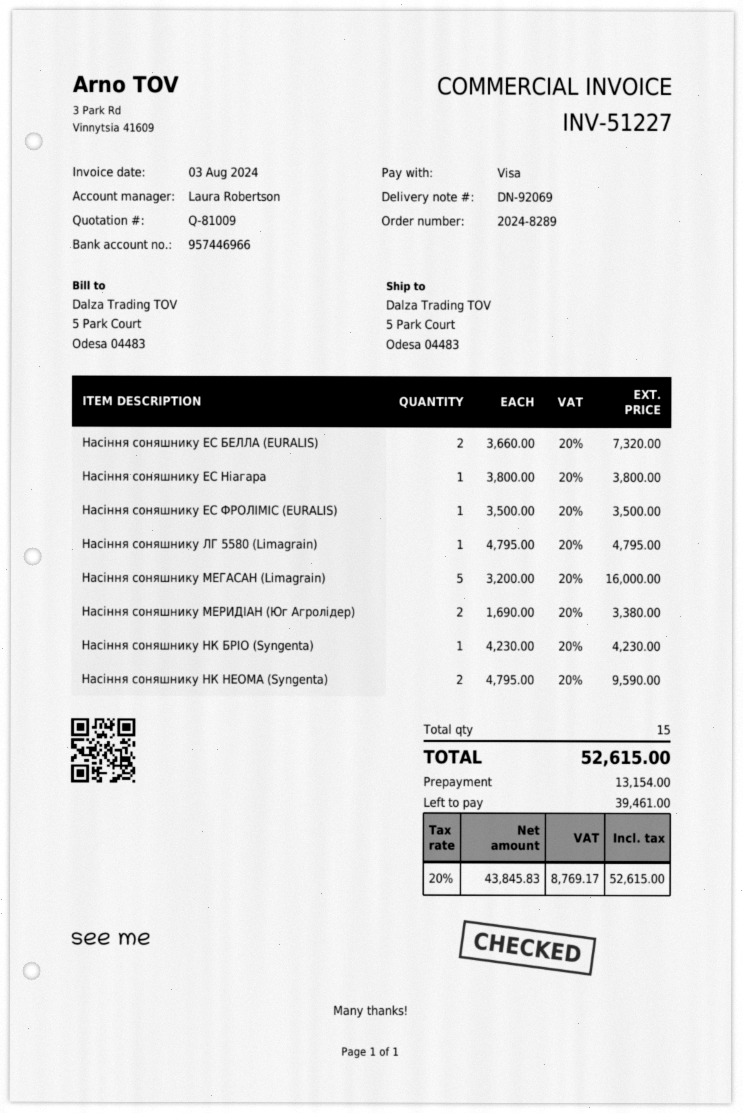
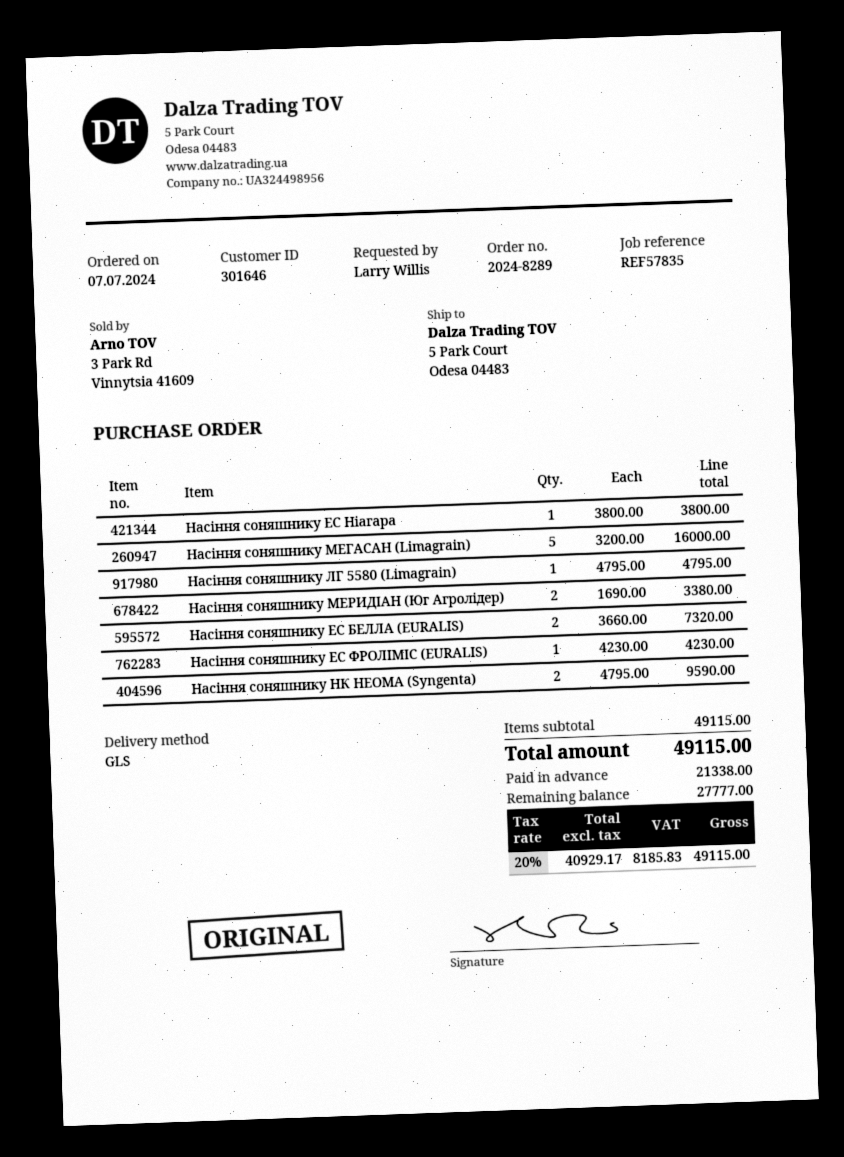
Насіння соняшнику ЕС ФРОЛІМІС (EURALIS): 1 x 3500.00 = 3500.00 -> 1 x 4230.00 = 4230.00
Насіння соняшнику НК БРІО (Syngenta): 1 x 4230.00 = 4230.00 -> none
net: 43845.83 -> 40929.17
tax: 20% = 8769.17 -> 20% = 8185.83
total: 52615.00 -> 49115.00
deposit: 13154.00 -> 21338.00
balance: 39461.00 -> 27777.00

